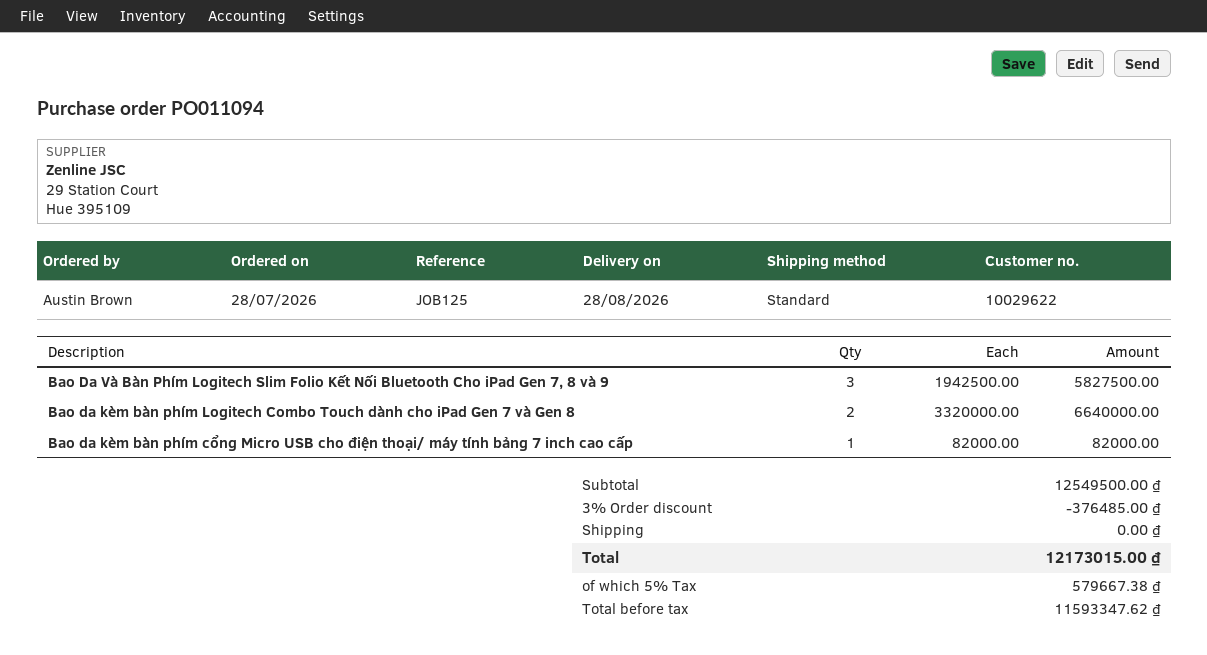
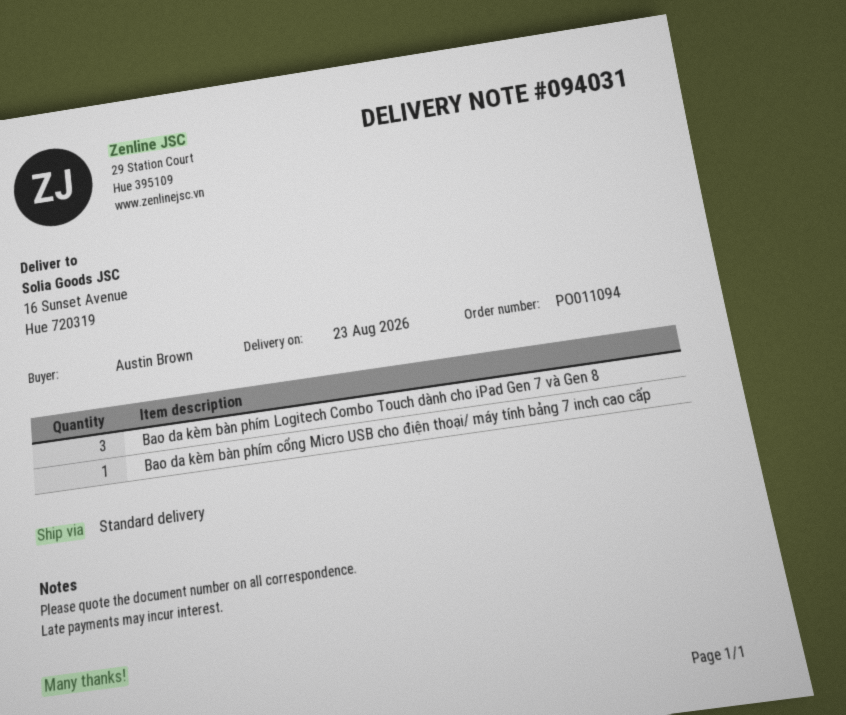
delivery date: 2026-08-28 -> 2026-08-23
Bao Da Và Bàn Phím Logitech Slim Folio Kết Nối Bluetooth Cho iPad Gen 7, 8 và 9: 3 -> none
Bao da kèm bàn phím Logitech Combo Touch dành cho iPad Gen 7 và Gen 8: 2 -> 3

